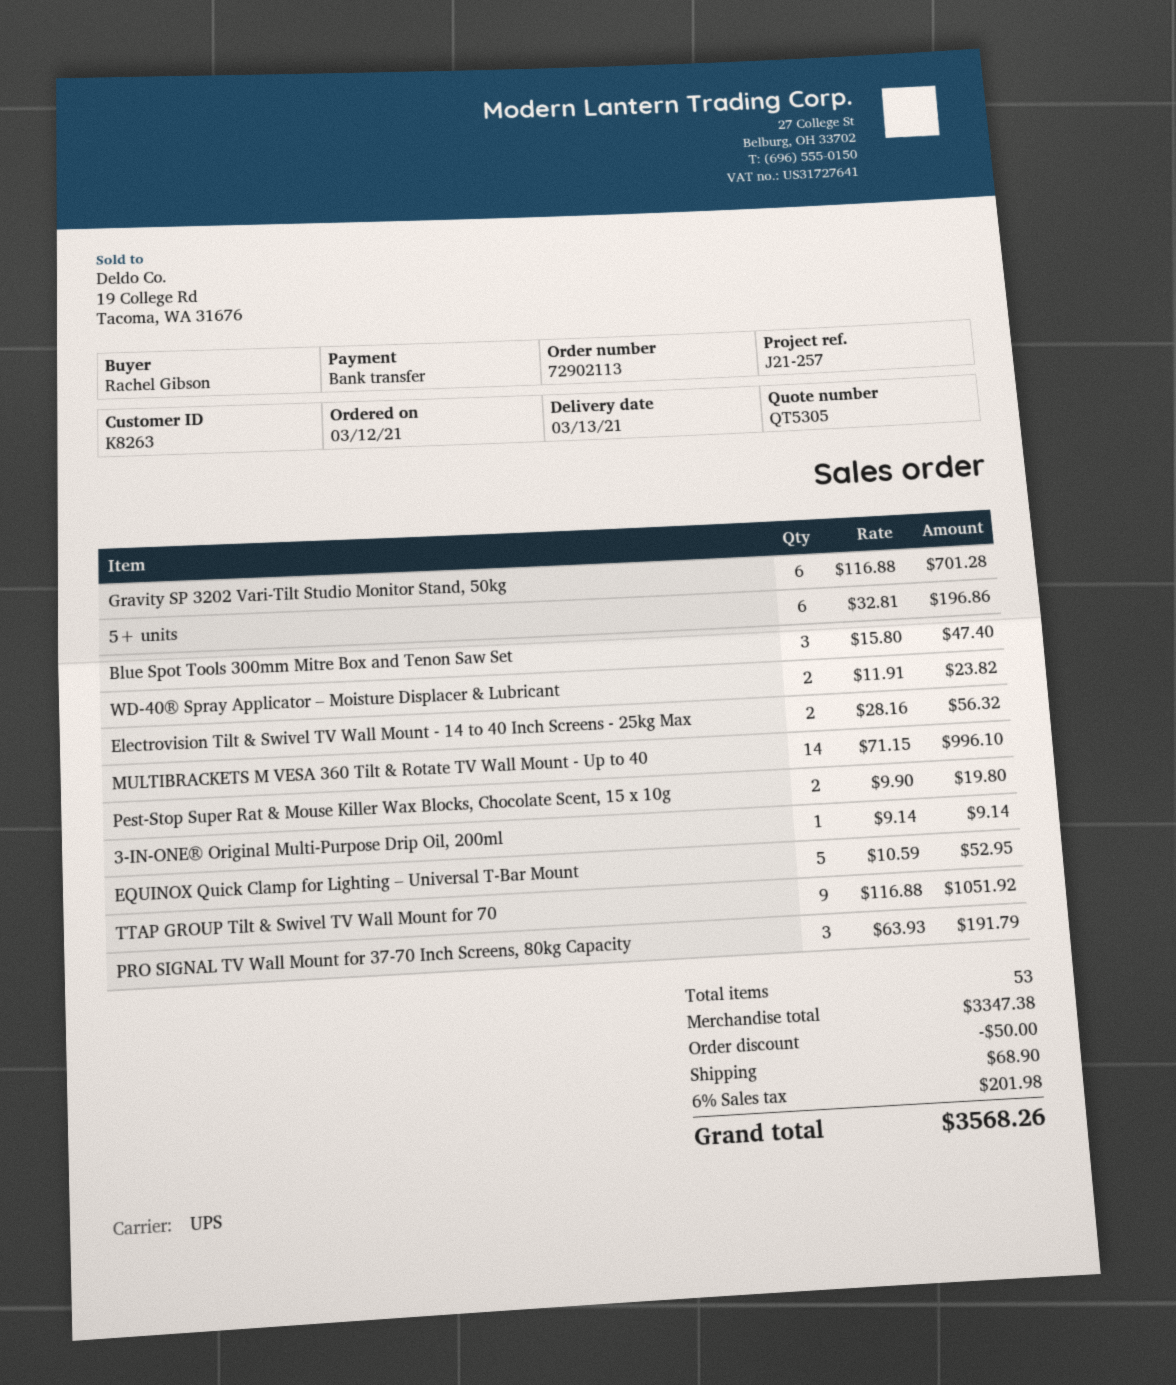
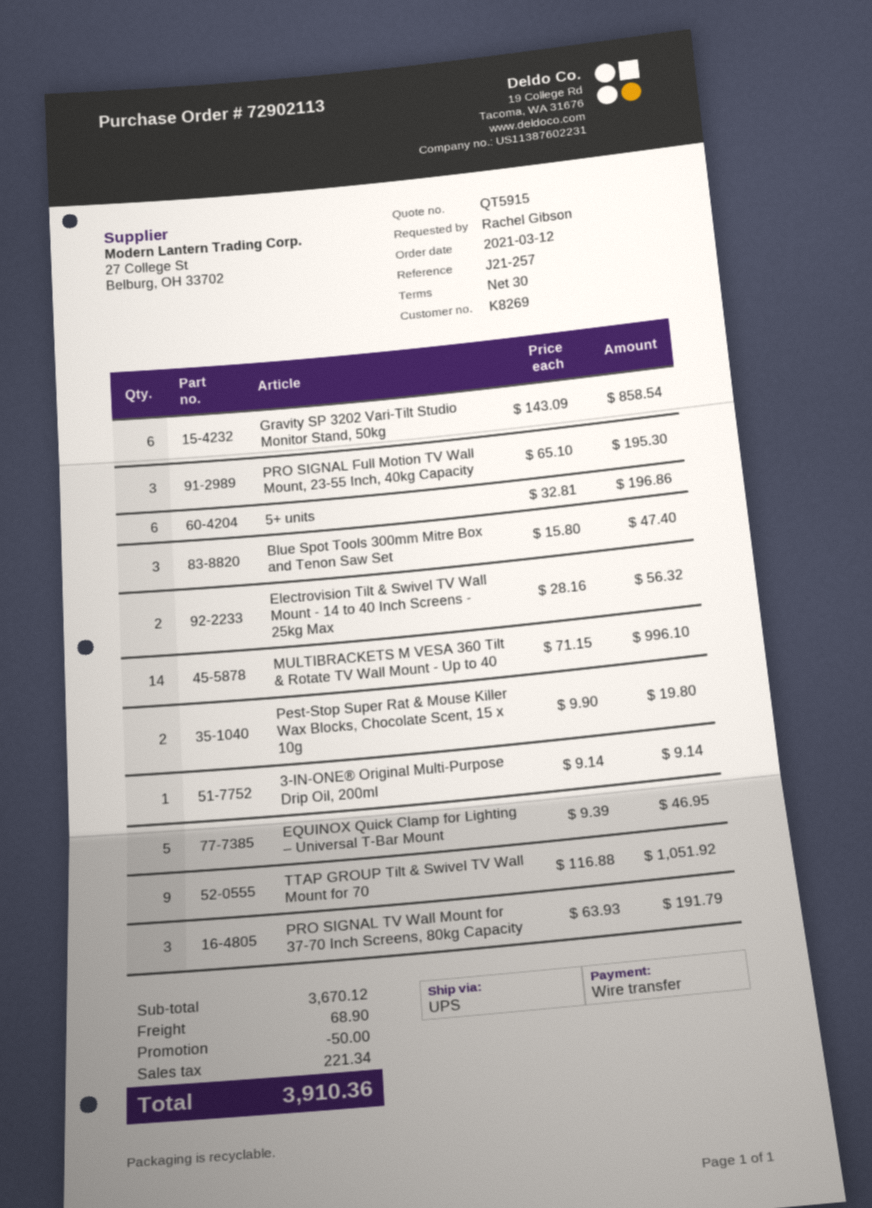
quote number: QT5305 -> QT5915
customer number: K8263 -> K8269
Gravity SP 3202 Vari-Tilt Studio Monitor Stand, 50kg: 6 x 116.88 = 701.28 -> 6 x 143.09 = 858.54
WD-40® Spray Applicator – Moisture Displacer & Lubricant: 2 x 11.91 = 23.82 -> none
EQUINOX Quick Clamp for Lighting – Universal T-Bar Mount: 5 x 10.59 = 52.95 -> 5 x 9.39 = 46.95
PRO SIGNAL Full Motion TV Wall Mount, 23-55 Inch, 40kg Capacity: none -> 3 x 65.10 = 195.30
subtotal: 3347.38 -> 3670.12
tax: 201.98 -> 221.34
total: 3568.26 -> 3910.36

